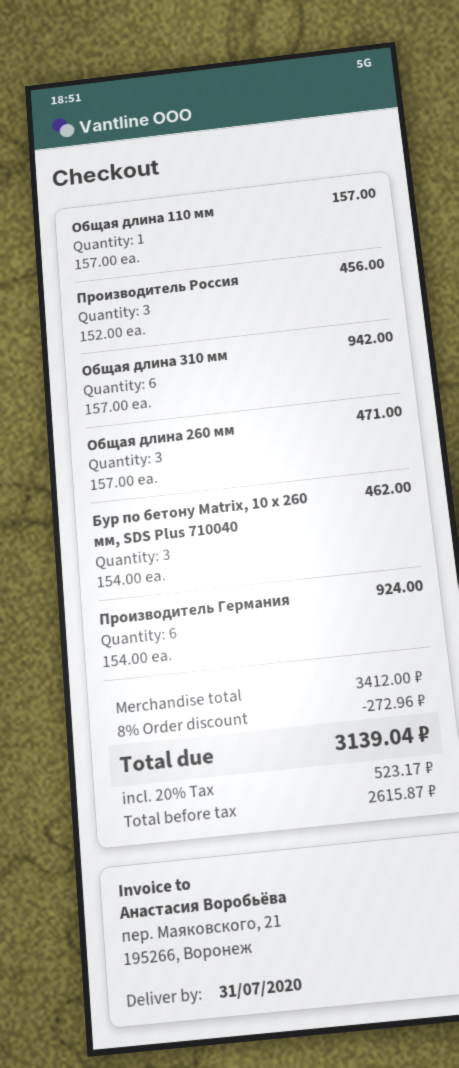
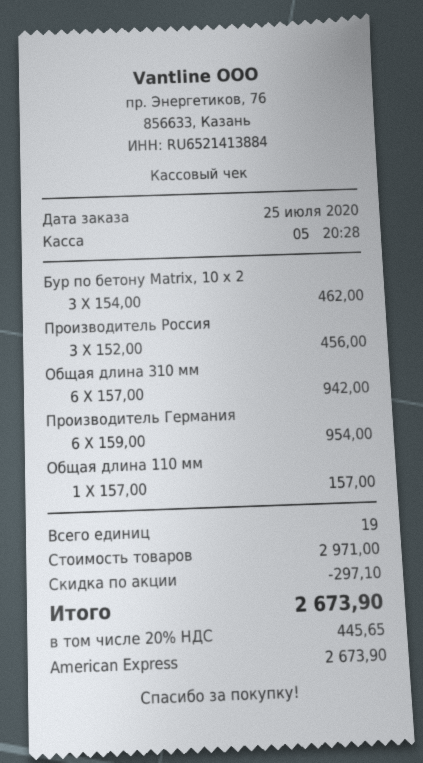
Общая длина 260 мм: 3 x 157.00 = 471.00 -> none
Производитель Германия: 6 x 154.00 = 924.00 -> 6 x 159.00 = 954.00
subtotal: 3412.00 -> 2971.00
discount: 272.96 -> 297.10
tax: 20% = 523.17 -> 20% = 445.65
total: 3139.04 -> 2673.90

